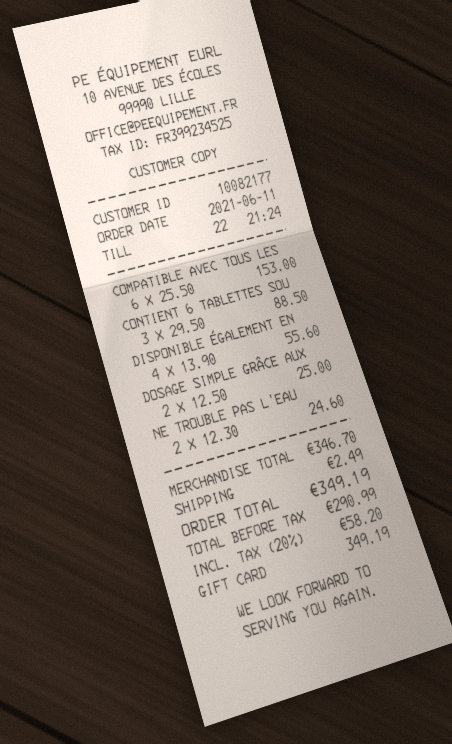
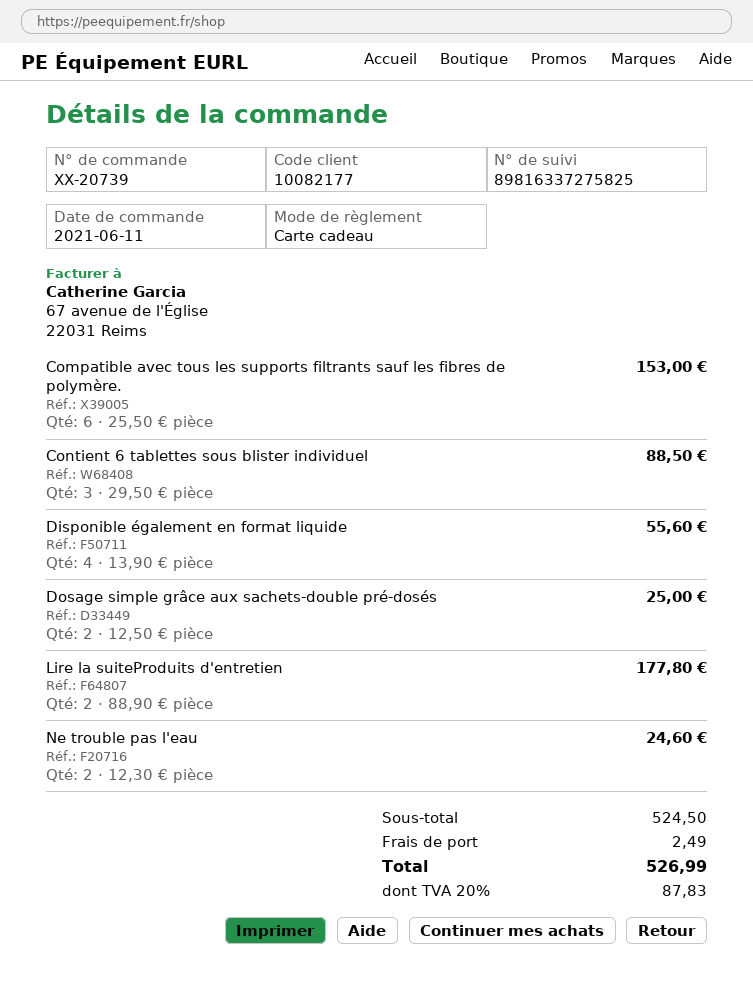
Lire la suiteProduits d'entretien: none -> 2 x 88.90 = 177.80
subtotal: 346.70 -> 524.50
tax: 20% = 58.20 -> 20% = 87.83
total: 349.19 -> 526.99

